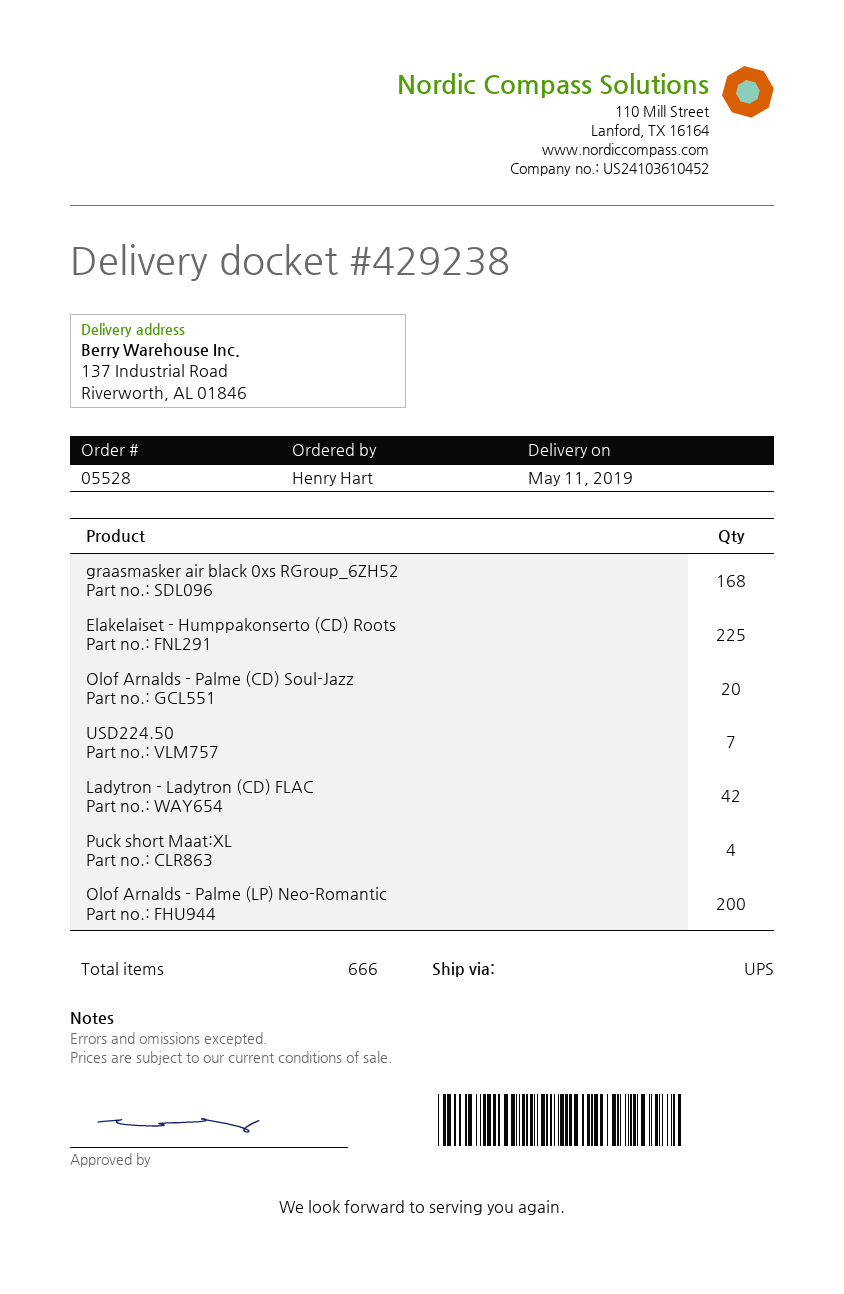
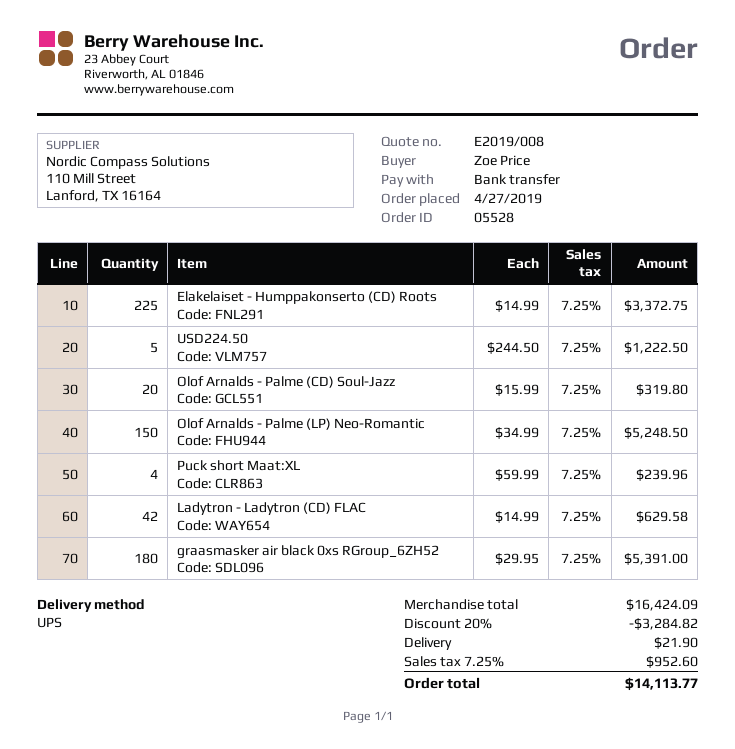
ordered by: Henry Hart -> Zoe Price
graasmasker air black 0xs RGroup_6ZH52: 168 -> 180
USD224.50: 7 -> 5
Olof Arnalds - Palme (LP) Neo-Romantic: 200 -> 150

